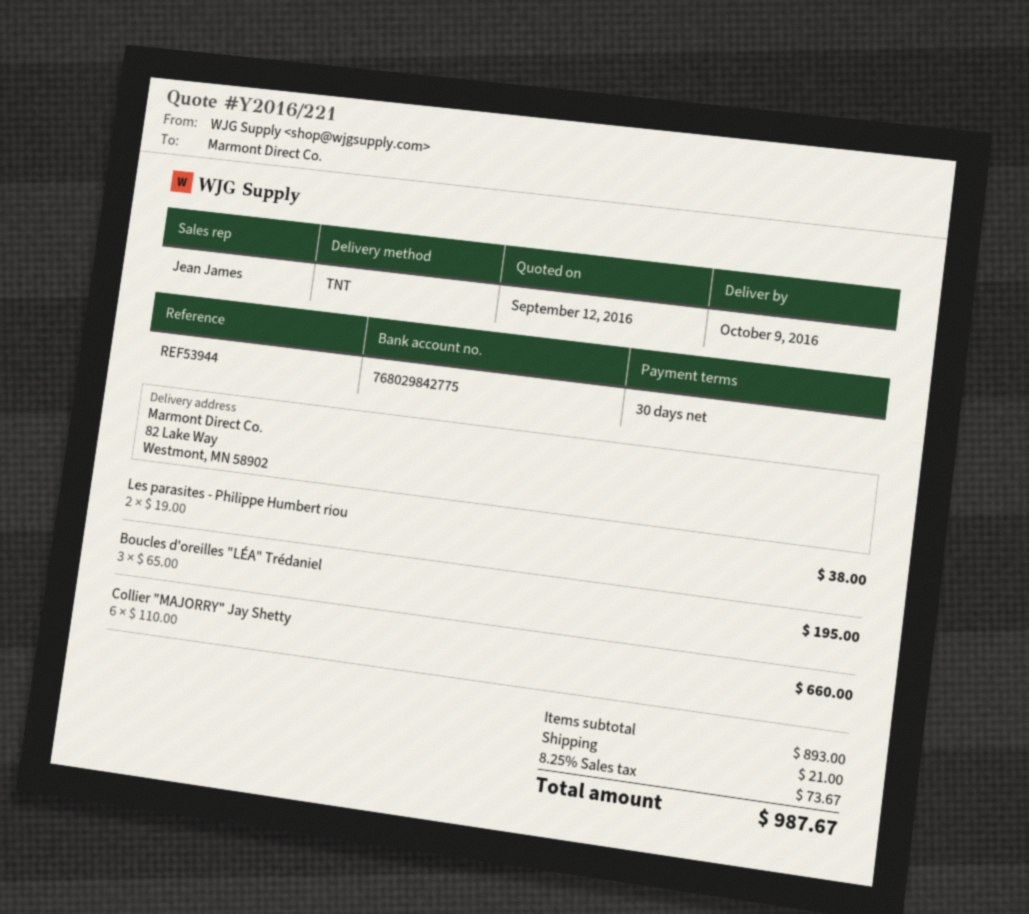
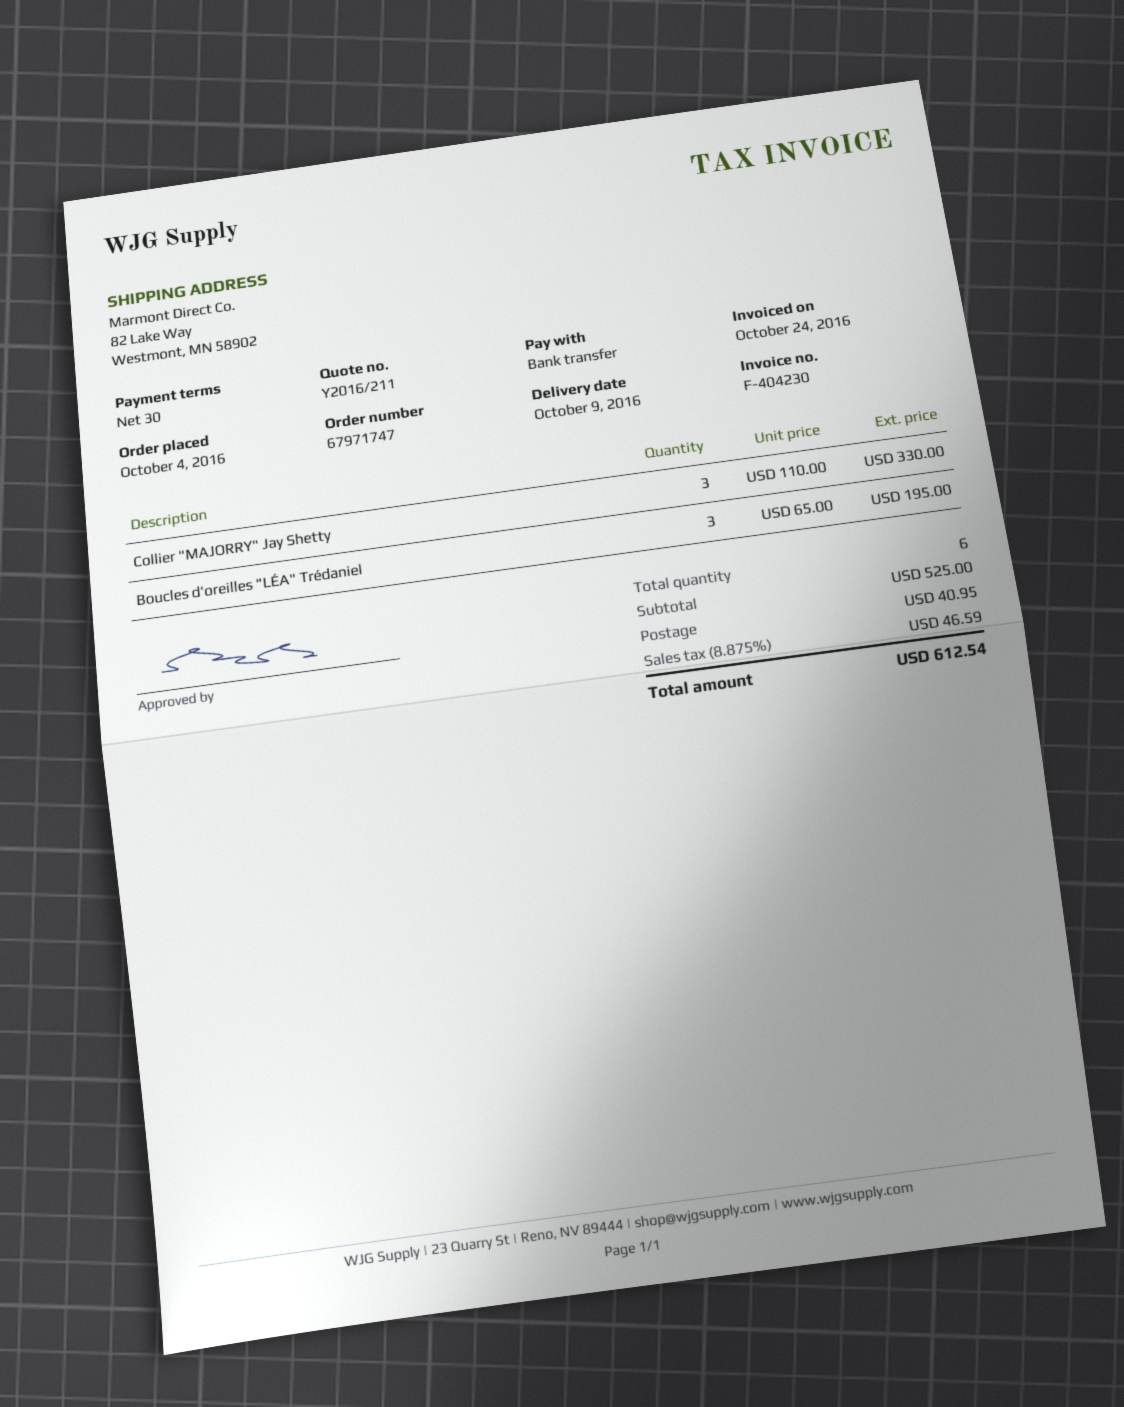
quote number: Y2016/221 -> Y2016/211
Les parasites - Philippe Humbert riou: 2 x 19.00 = 38.00 -> none
Collier "MAJORRY" Jay Shetty: 6 x 110.00 = 660.00 -> 3 x 110.00 = 330.00
subtotal: 893.00 -> 525.00
shipping: 21.00 -> 40.95
tax: 8.25% = 73.67 -> 8.875% = 46.59
total: 987.67 -> 612.54

